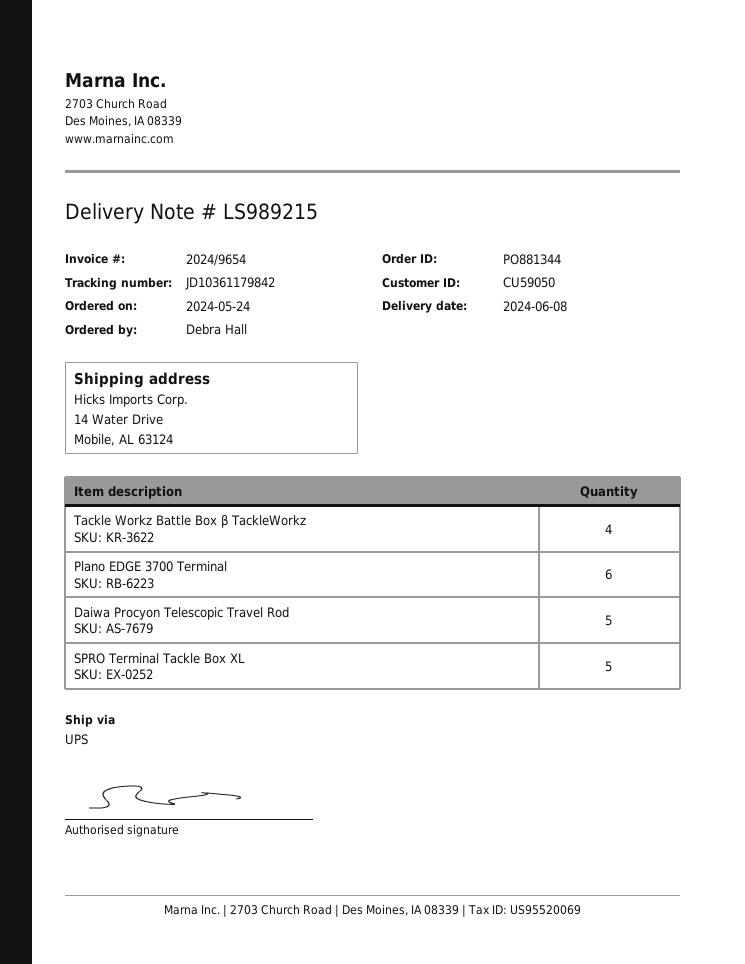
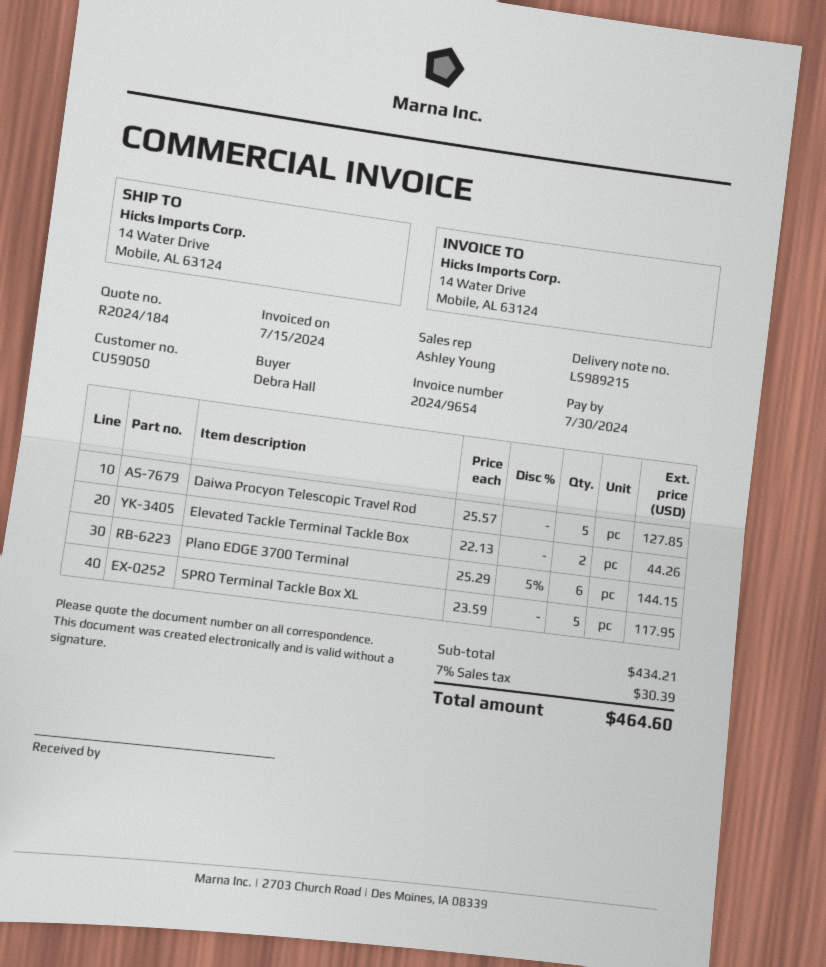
Tackle Workz Battle Box β TackleWorkz: 4 -> none
Elevated Tackle Terminal Tackle Box: none -> 2

